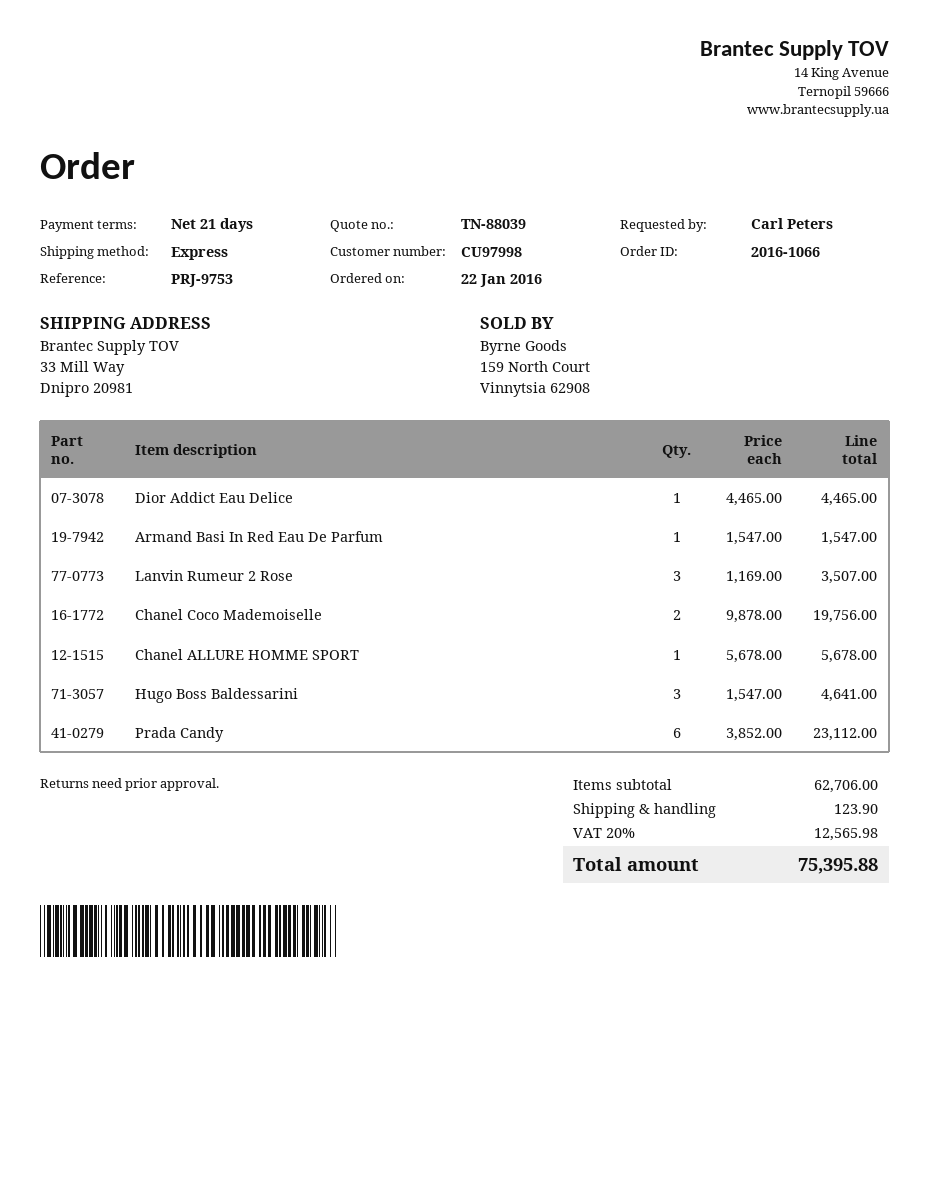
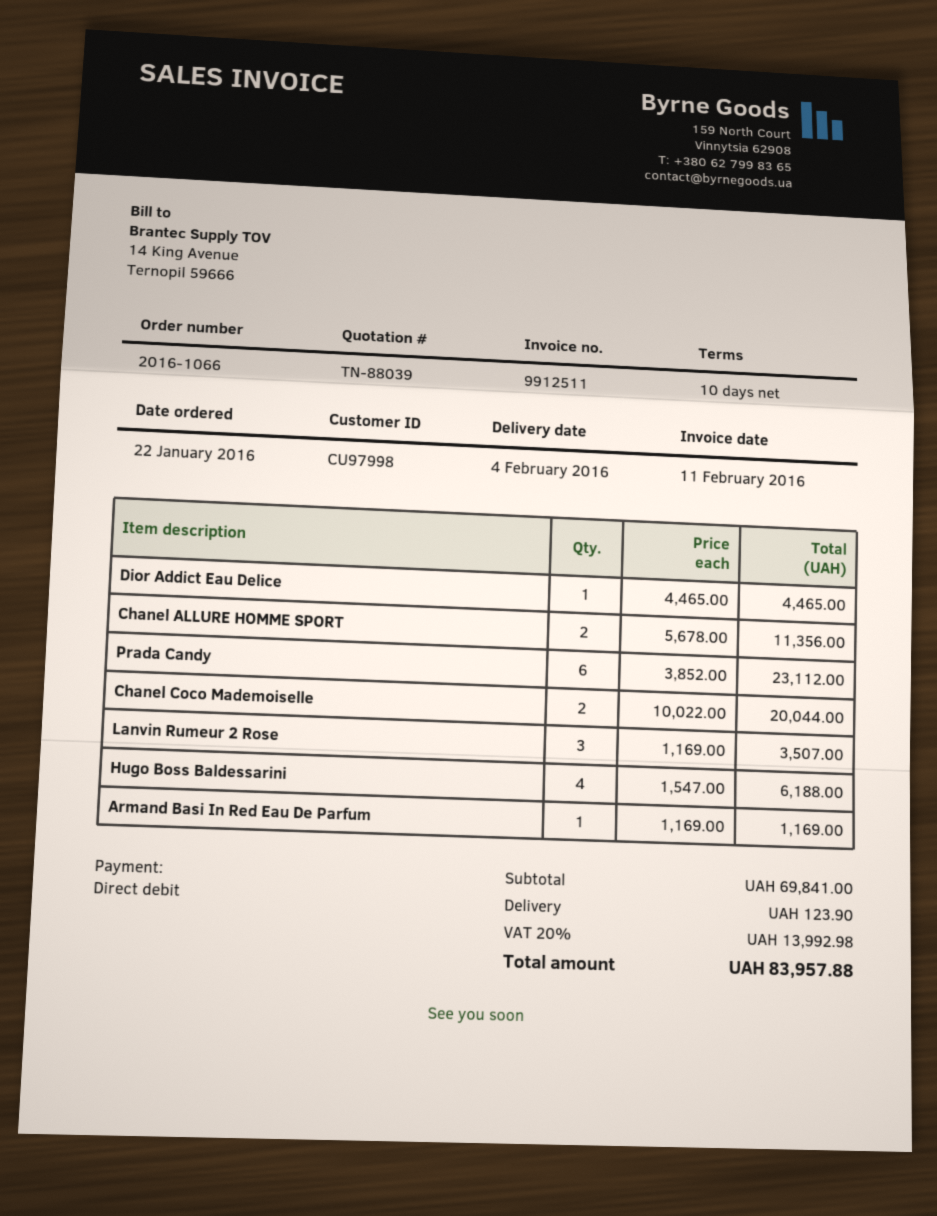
payment terms: 21 days -> 10 days
Armand Basi In Red Eau De Parfum: 1 x 1547.00 = 1547.00 -> 1 x 1169.00 = 1169.00
Chanel Coco Mademoiselle: 2 x 9878.00 = 19756.00 -> 2 x 10022.00 = 20044.00
Chanel ALLURE HOMME SPORT: 1 x 5678.00 = 5678.00 -> 2 x 5678.00 = 11356.00
Hugo Boss Baldessarini: 3 x 1547.00 = 4641.00 -> 4 x 1547.00 = 6188.00
subtotal: 62706.00 -> 69841.00
tax: 20% = 12565.98 -> 20% = 13992.98
total: 75395.88 -> 83957.88

